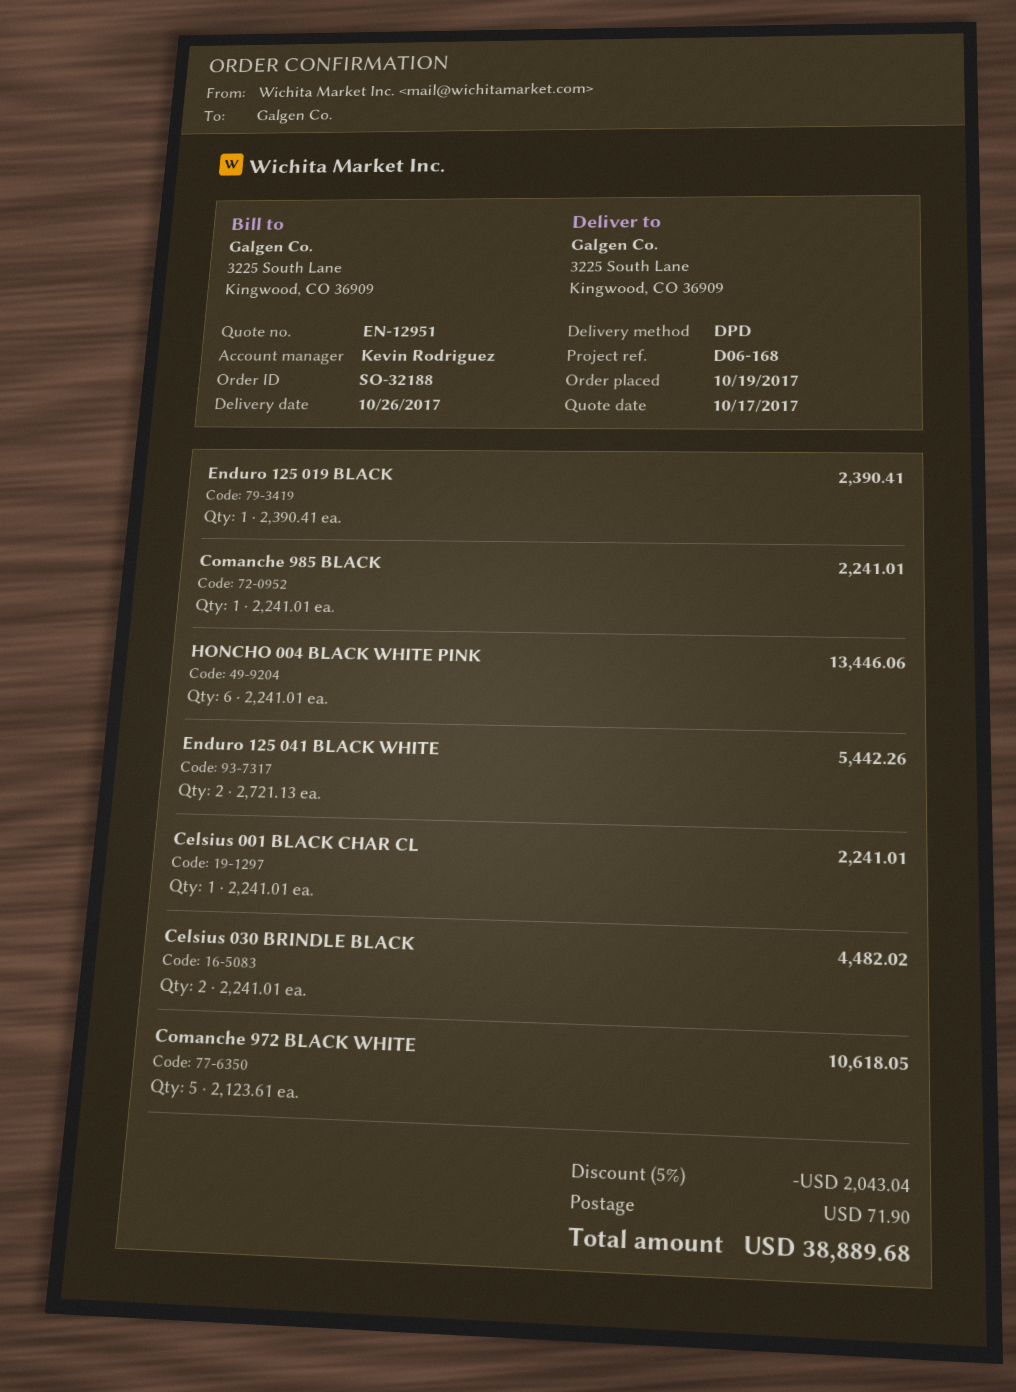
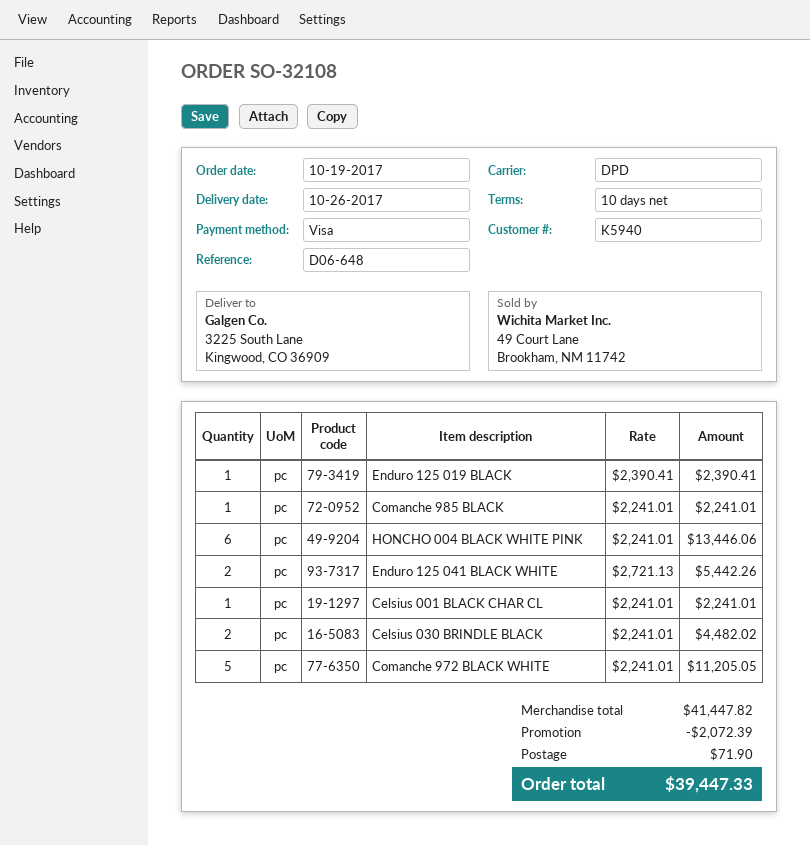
order number: SO-32188 -> SO-32108
reference: D06-168 -> D06-648
Comanche 972 BLACK WHITE: 5 x 2123.61 = 10618.05 -> 5 x 2241.01 = 11205.05
discount: 2043.04 -> 2072.39
total: 38889.68 -> 39447.33

